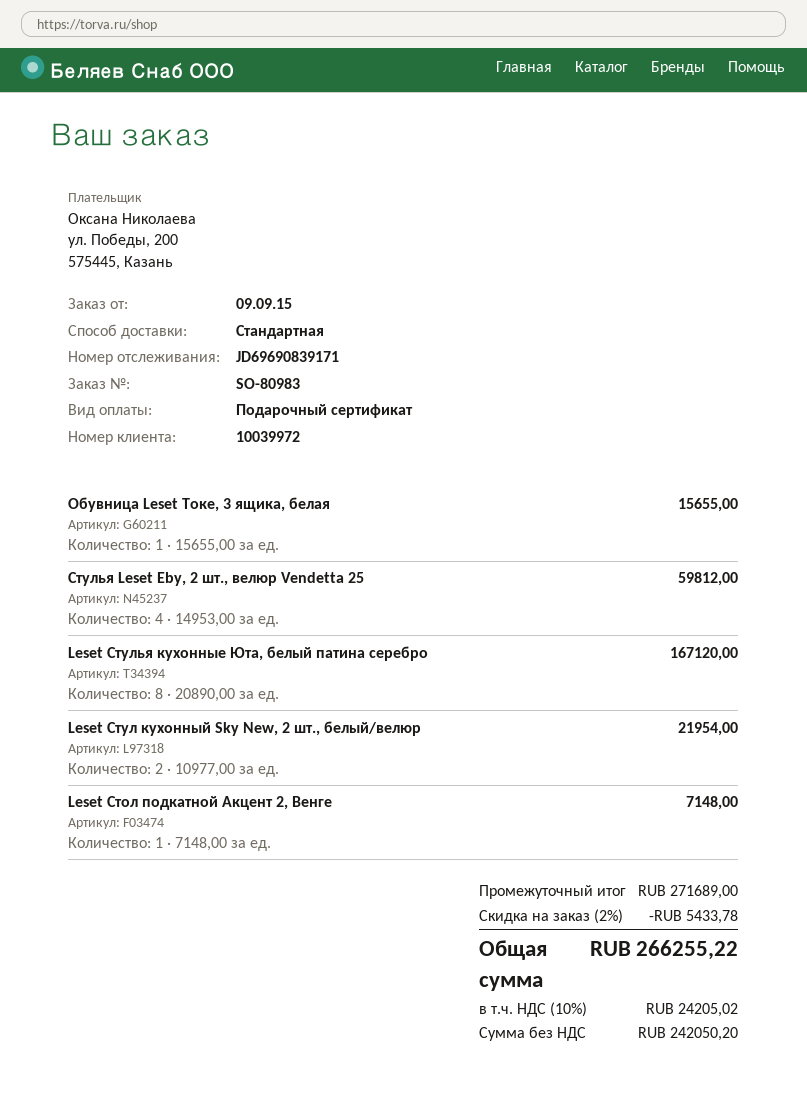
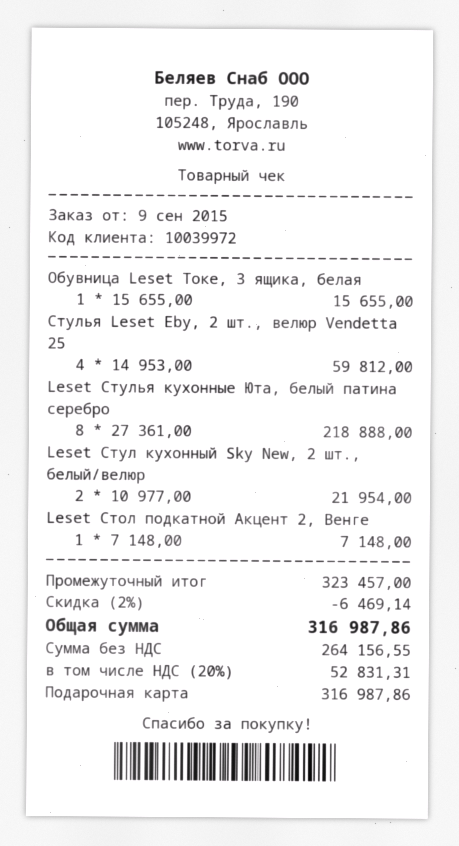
Leset Стулья кухонные Юта, белый патина серебро: 8 x 20890.00 = 167120.00 -> 8 x 27361.00 = 218888.00
subtotal: 271689.00 -> 323457.00
discount: 2% = 5433.78 -> 2% = 6469.14
net: 242050.20 -> 264156.55
tax: 10% = 24205.02 -> 20% = 52831.31
total: 266255.22 -> 316987.86

